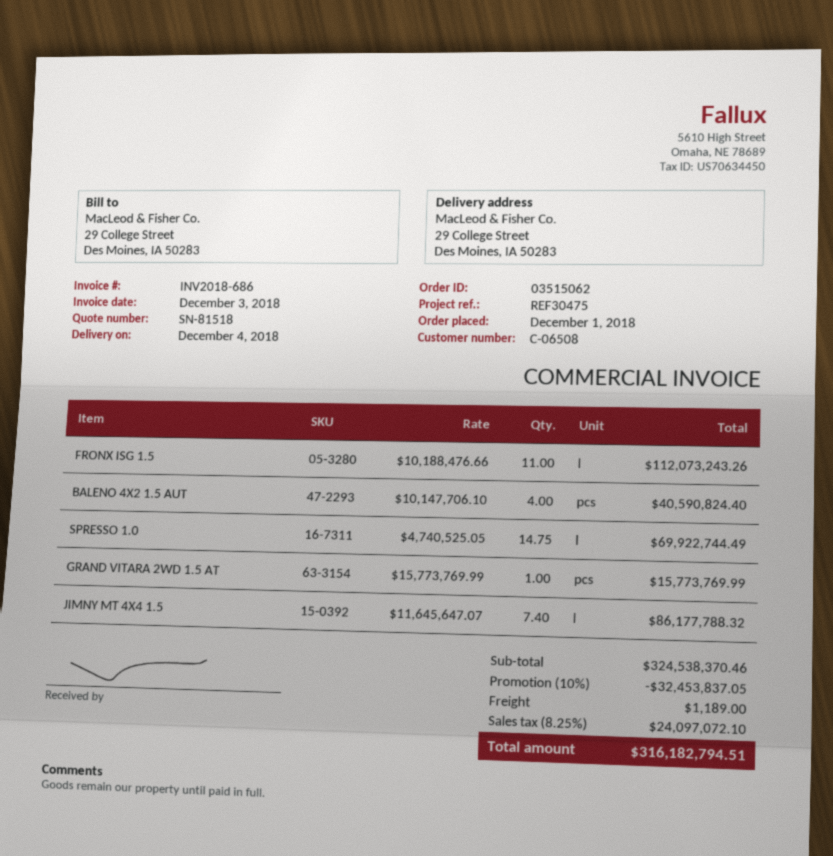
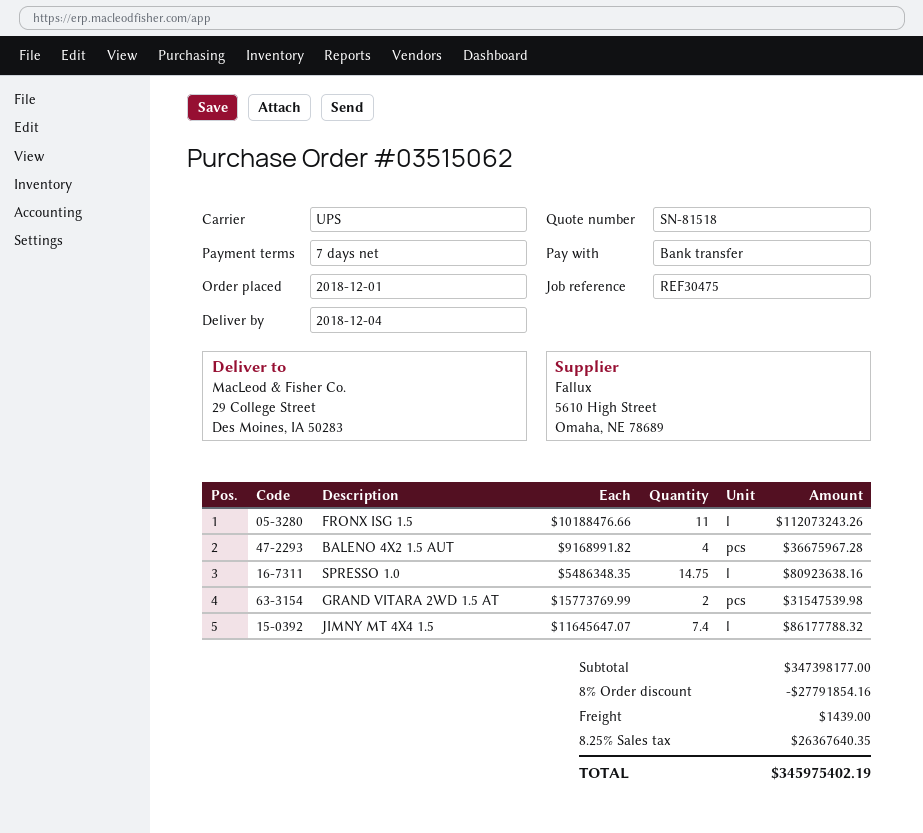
BALENO 4X2 1.5 AUT: 4 x 10147706.10 = 40590824.40 -> 4 x 9168991.82 = 36675967.28
SPRESSO 1.0: 14.75 x 4740525.05 = 69922744.49 -> 14.75 x 5486348.35 = 80923638.16
GRAND VITARA 2WD 1.5 AT: 1 x 15773769.99 = 15773769.99 -> 2 x 15773769.99 = 31547539.98
subtotal: 324538370.46 -> 347398177.00
discount: 10% = 32453837.05 -> 8% = 27791854.16
shipping: 1189.00 -> 1439.00
tax: 8.25% = 24097072.10 -> 8.25% = 26367640.35
total: 316182794.51 -> 345975402.19

